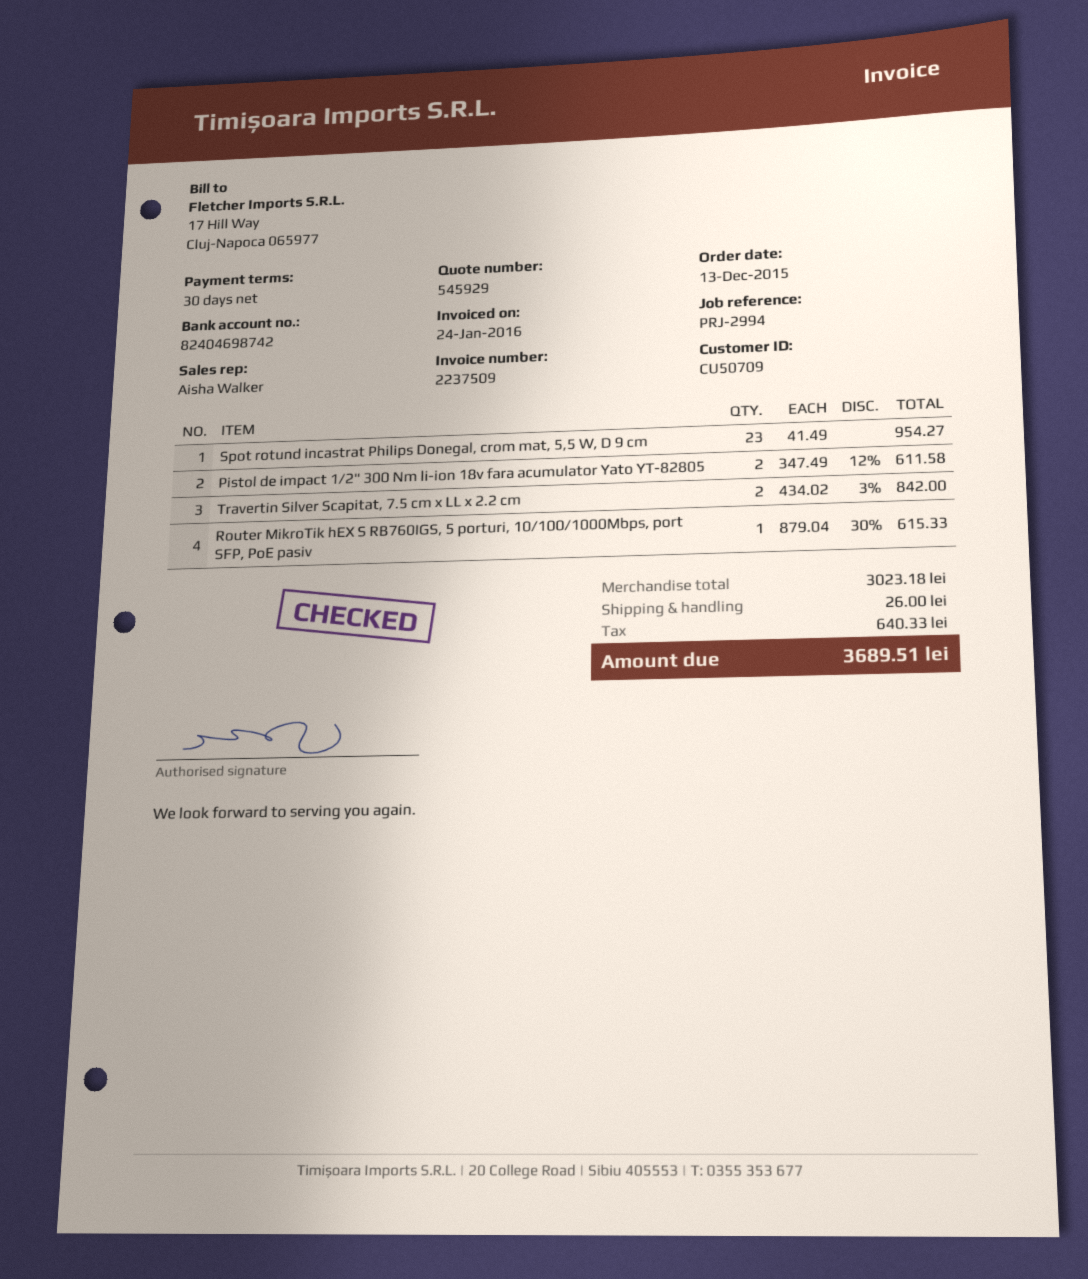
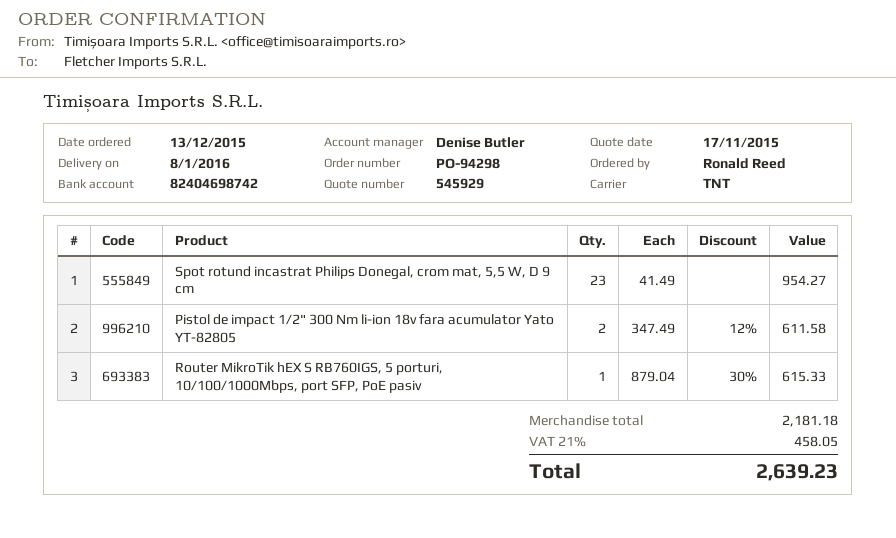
sales rep: Aisha Walker -> Denise Butler
Travertin Silver Scapitat, 7.5 cm x LL x 2.2 cm: 2 x 434.02 - 3% = 842.00 -> none
subtotal: 3023.18 -> 2181.18
shipping: 26.00 -> none
tax: 640.33 -> 458.05
total: 3689.51 -> 2639.23

